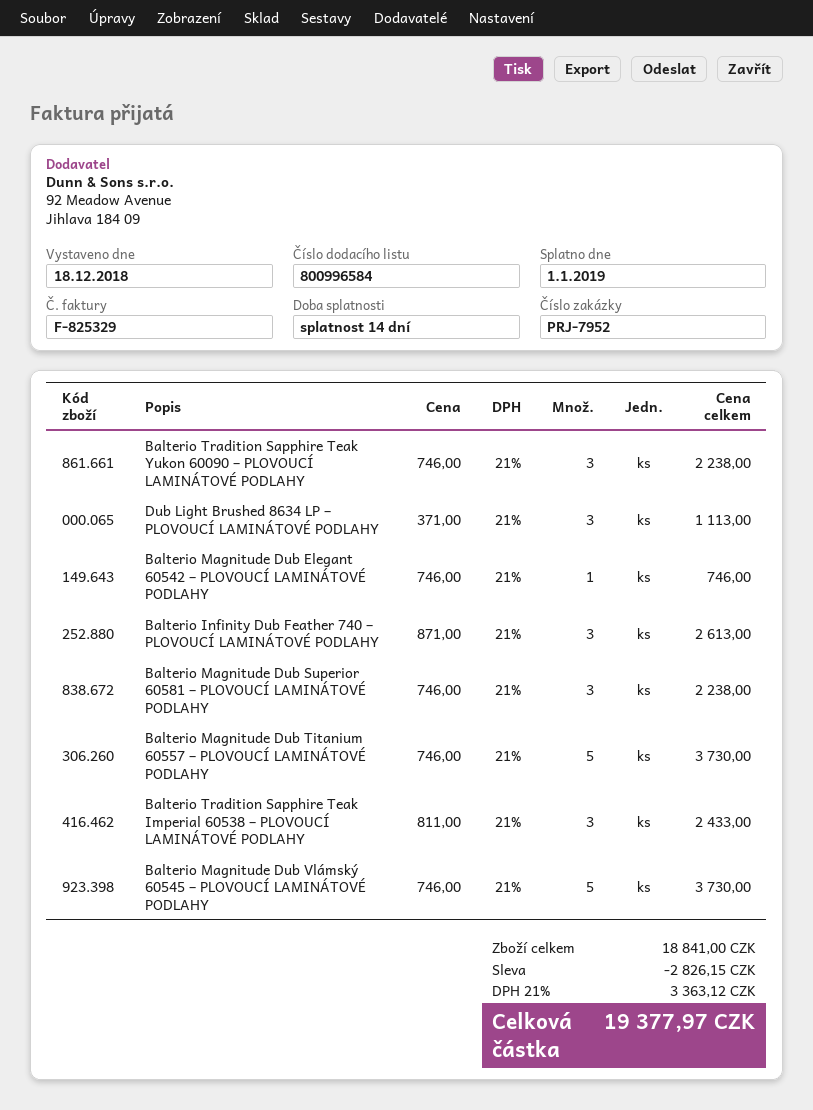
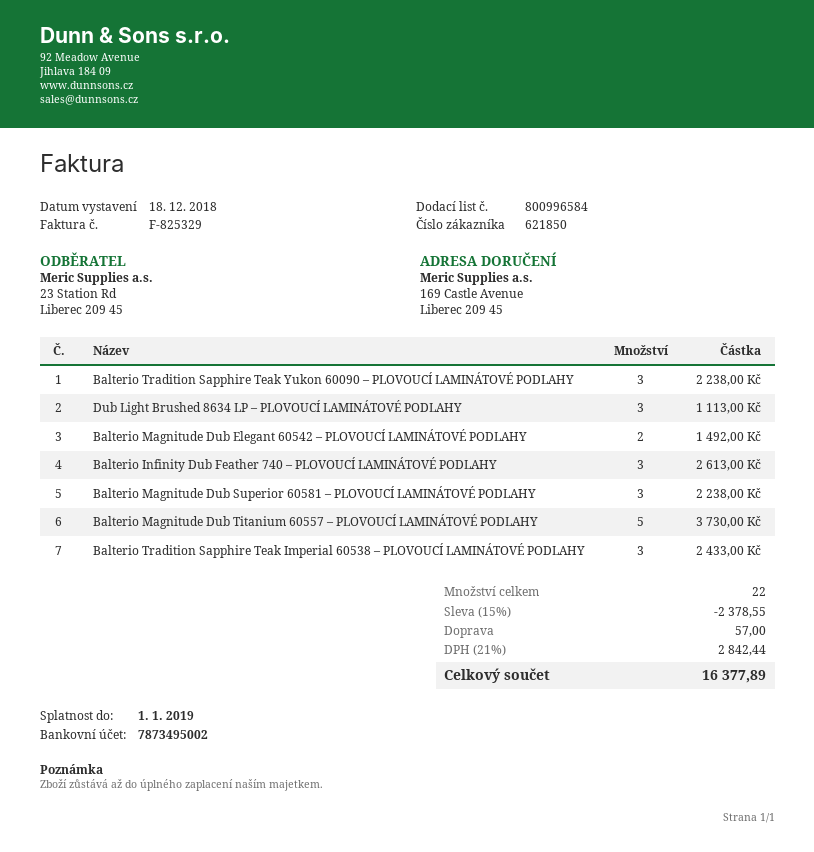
Balterio Magnitude Dub Elegant 60542 – PLOVOUCÍ LAMINÁTOVÉ PODLAHY: 1 for 746.00 -> 2 for 1492.00
Balterio Magnitude Dub Vlámský 60545 – PLOVOUCÍ LAMINÁTOVÉ PODLAHY: 5 for 3730.00 -> none
discount: 2826.15 -> 2378.55
shipping: none -> 57.00
tax: 21% = 3363.12 -> 21% = 2842.44
total: 19377.97 -> 16377.89

